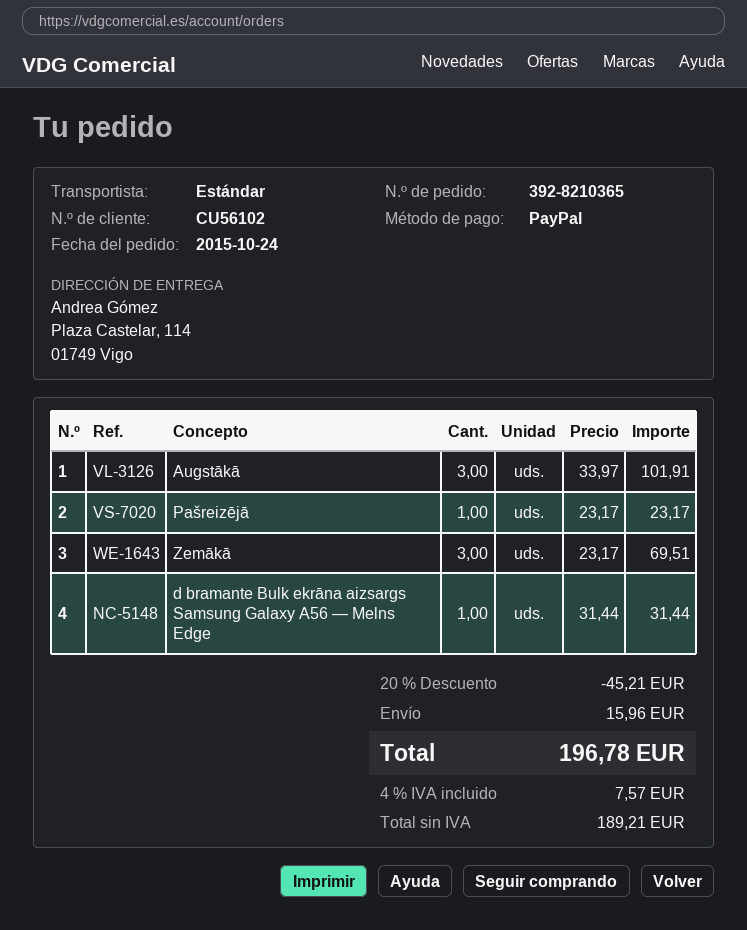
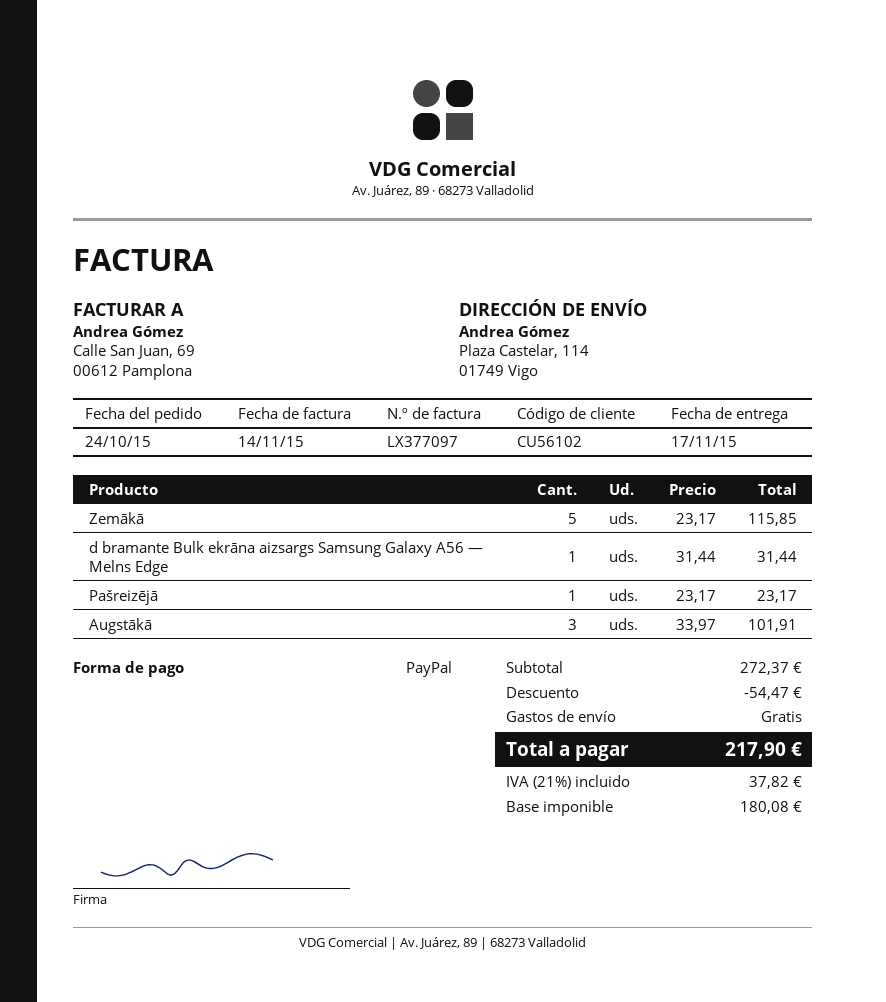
Zemākā: 3 x 23.17 = 69.51 -> 5 x 23.17 = 115.85
discount: 45.21 -> 54.47
shipping: 15.96 -> 0.00
net: 189.21 -> 180.08
tax: 4% = 7.57 -> 21% = 37.82
total: 196.78 -> 217.90

